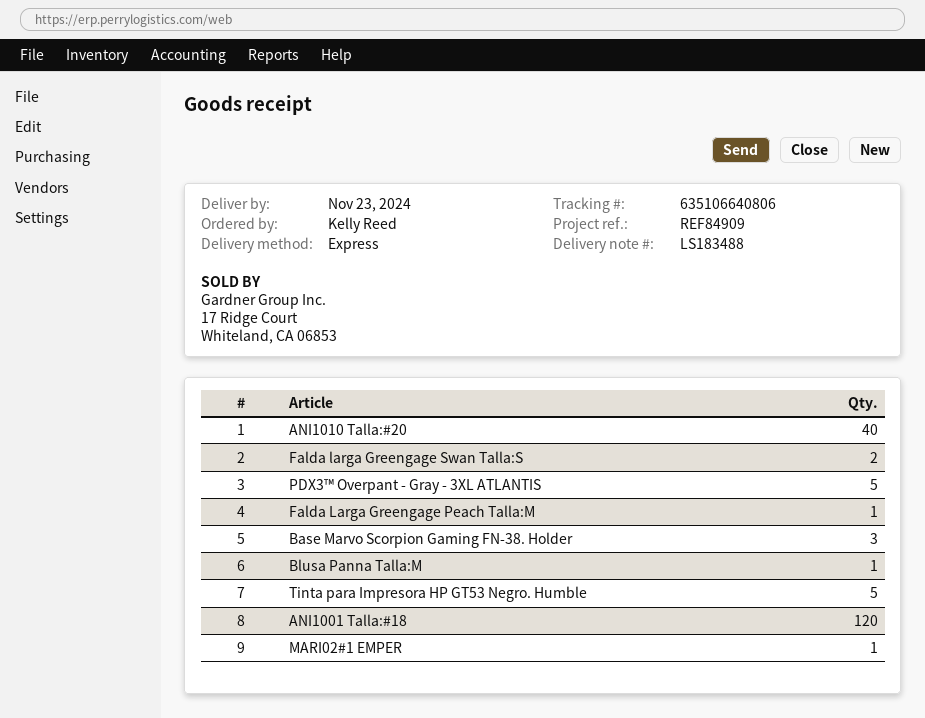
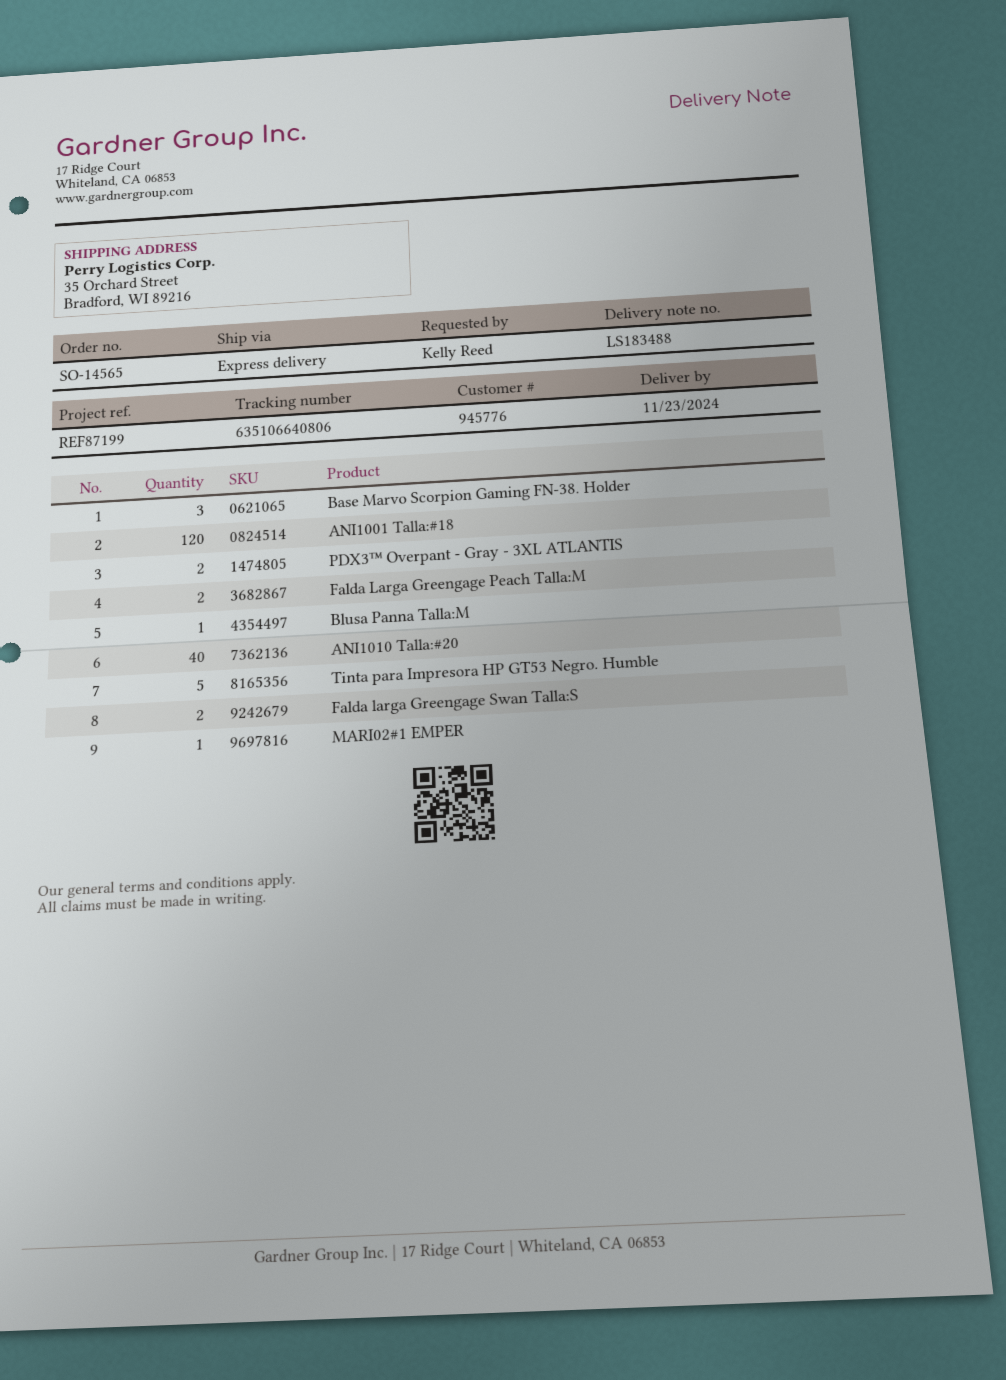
reference: REF84909 -> REF87199
PDX3™ Overpant - Gray - 3XL ATLANTIS: 5 -> 2
Falda Larga Greengage Peach Talla:M: 1 -> 2

